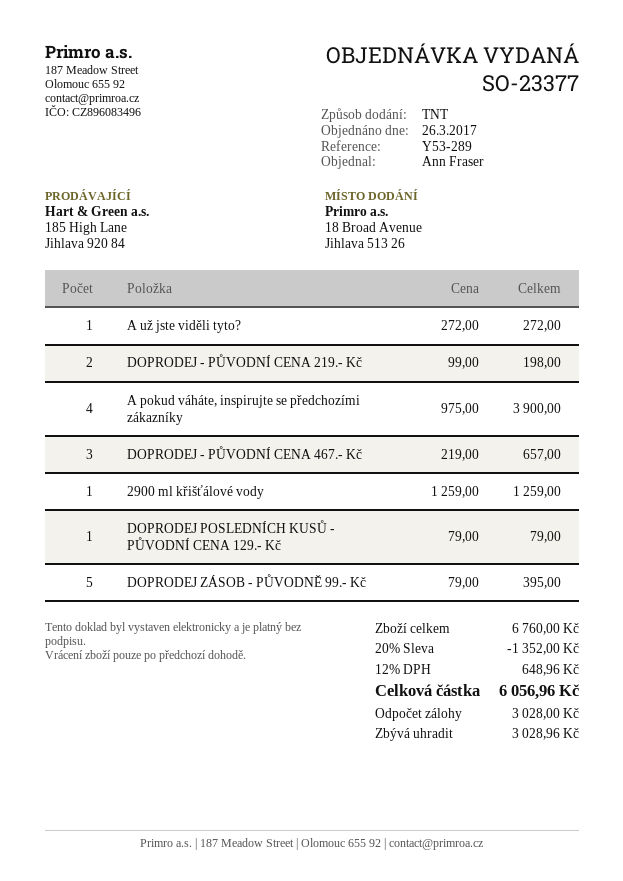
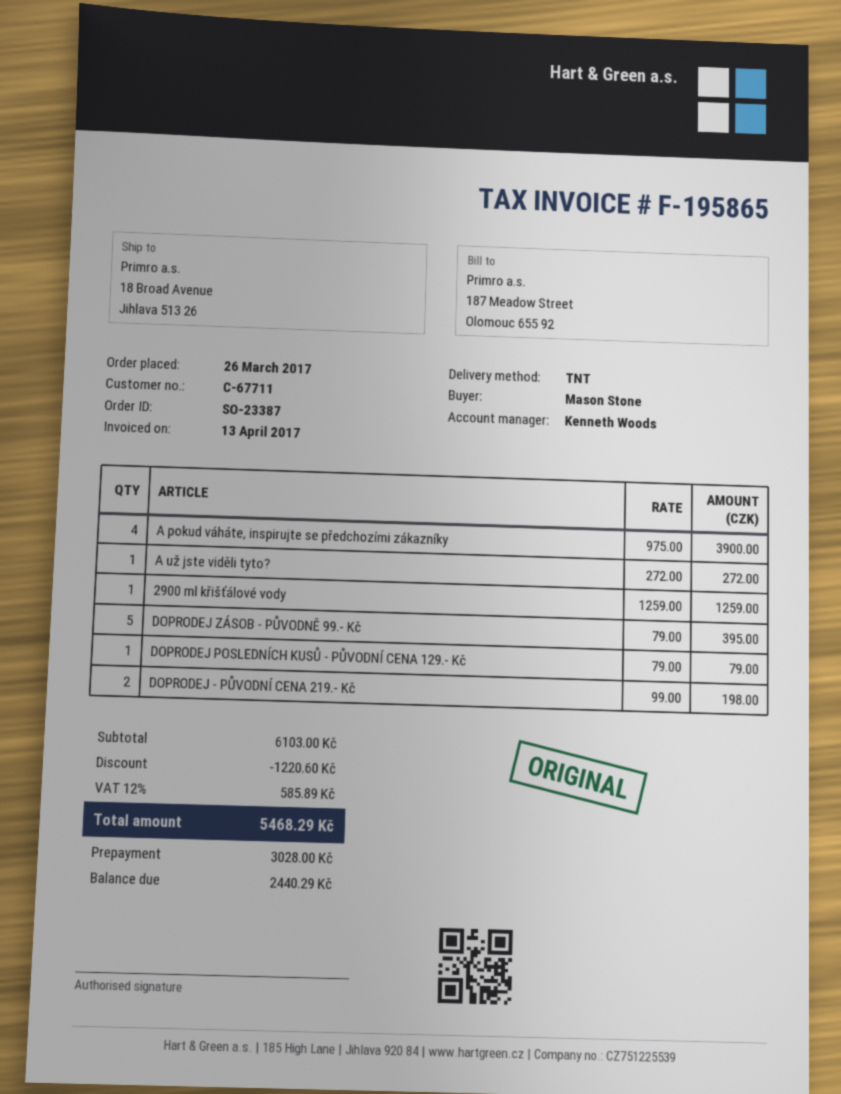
order number: SO-23377 -> SO-23387
ordered by: Ann Fraser -> Mason Stone
DOPRODEJ - PŮVODNÍ CENA 467.- Kč: 3 x 219.00 = 657.00 -> none
subtotal: 6760.00 -> 6103.00
discount: 1352.00 -> 1220.60
tax: 12% = 648.96 -> 12% = 585.89
total: 6056.96 -> 5468.29
balance: 3028.96 -> 2440.29

